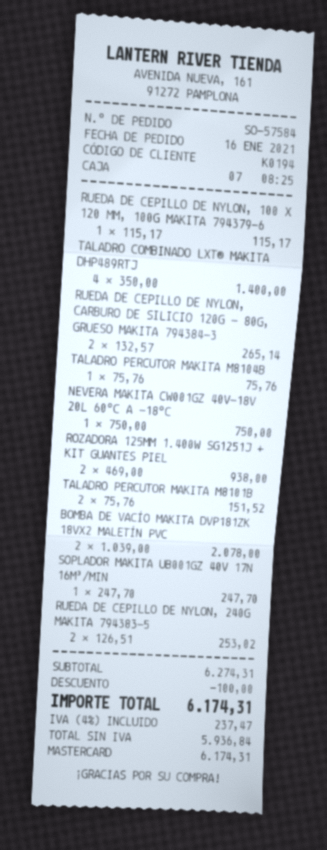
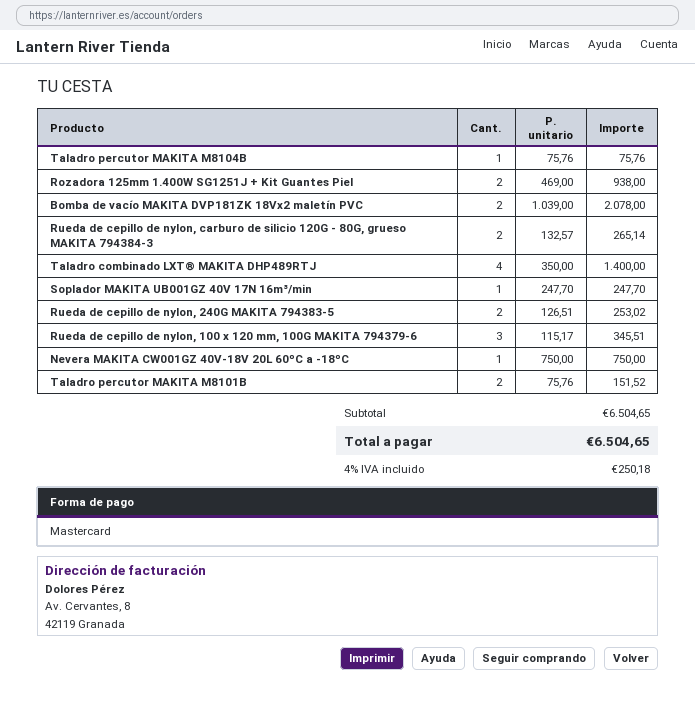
RUEDA DE CEPILLO DE NYLON, 100 X 120 MM, 100G MAKITA 794379-6: 1 x 115.17 = 115.17 -> 3 x 115.17 = 345.51
subtotal: 6274.31 -> 6504.65
discount: 100.00 -> none
tax: 4% = 237.47 -> 4% = 250.18
total: 6174.31 -> 6504.65

